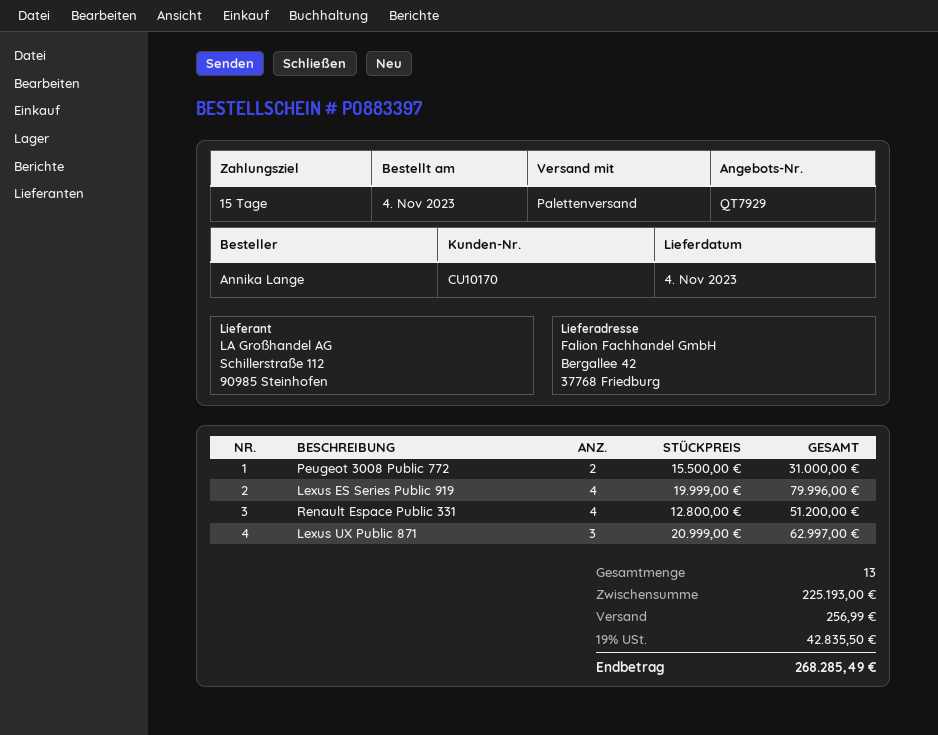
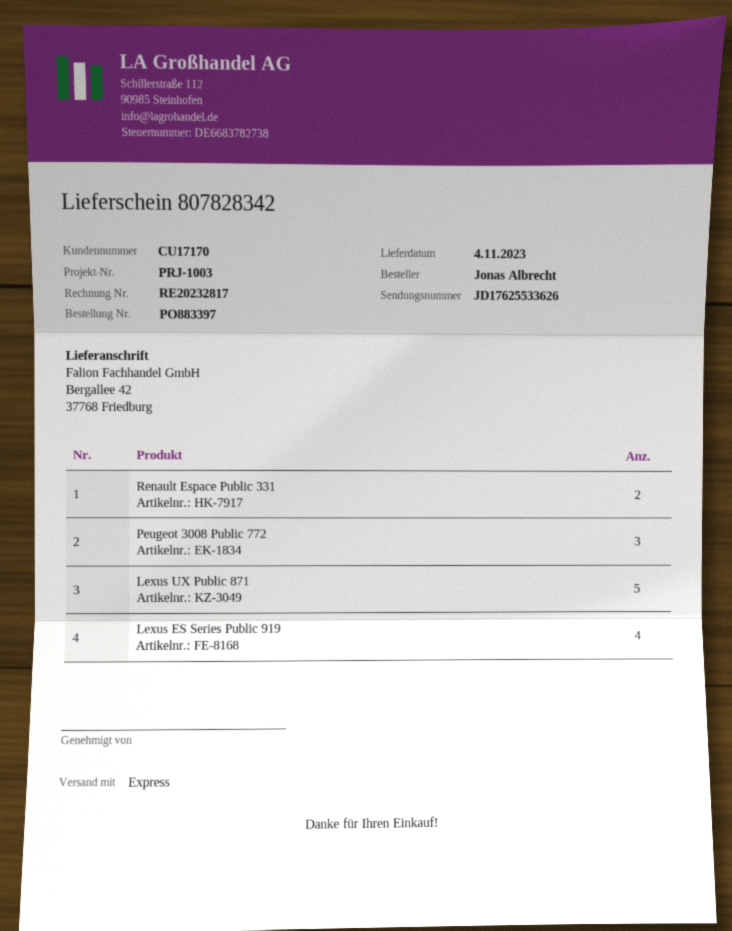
customer number: CU10170 -> CU17170
ordered by: Annika Lange -> Jonas Albrecht
shipping method: pallet freight -> express
Peugeot 3008 Public 772: 2 -> 3
Renault Espace Public 331: 4 -> 2
Lexus UX Public 871: 3 -> 5

